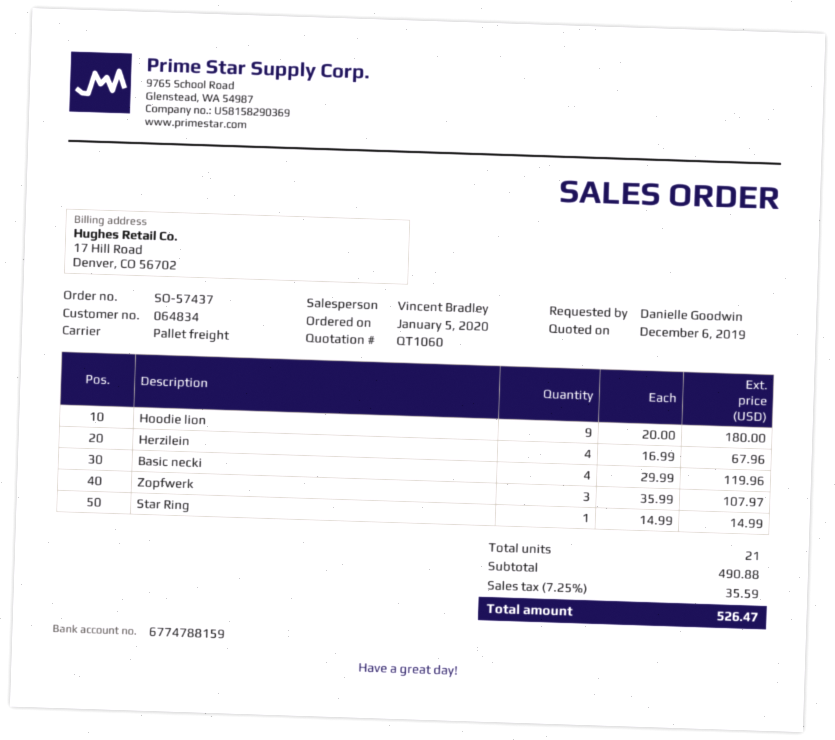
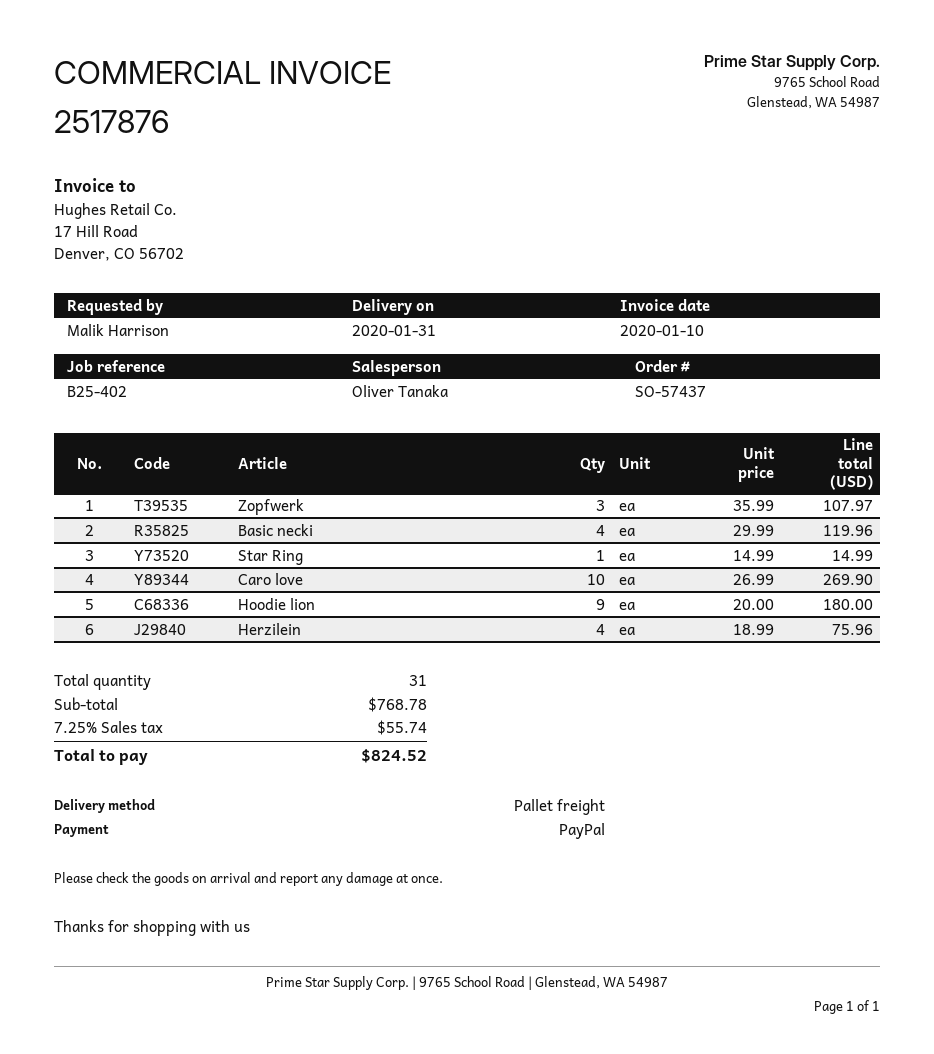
ordered by: Danielle Goodwin -> Malik Harrison
sales rep: Vincent Bradley -> Oliver Tanaka
Herzilein: 4 x 16.99 = 67.96 -> 4 x 18.99 = 75.96
Caro love: none -> 10 x 26.99 = 269.90
total quantity: 21 -> 31
subtotal: 490.88 -> 768.78
tax: 7.25% = 35.59 -> 7.25% = 55.74
total: 526.47 -> 824.52

